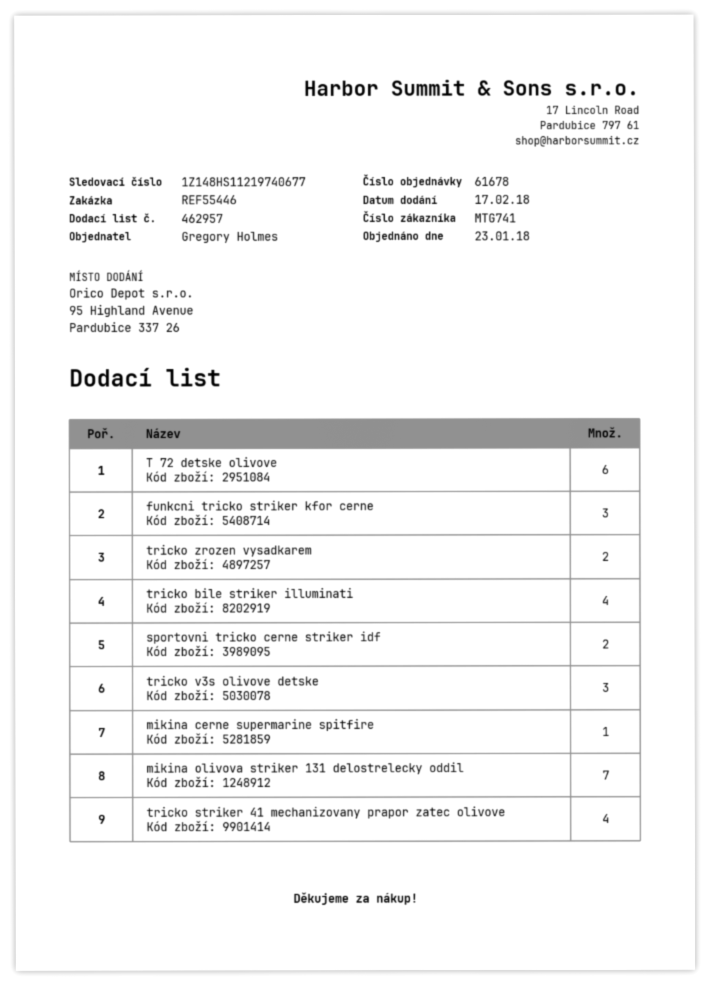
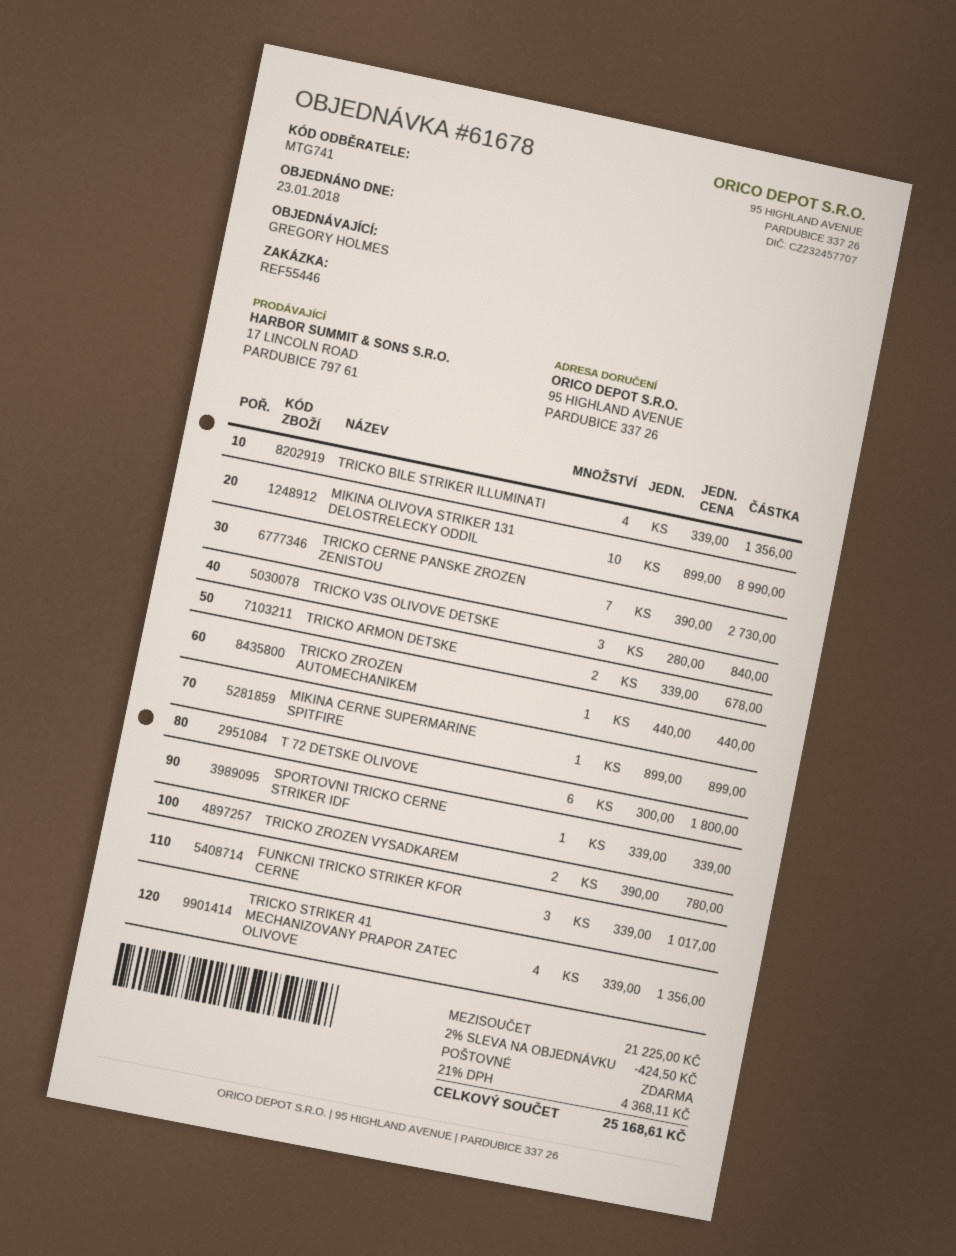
sportovni tricko cerne striker idf: 2 -> 1
mikina olivova striker 131 delostrelecky oddil: 7 -> 10
TRICKO CERNE PANSKE ZROZEN ZENISTOU: none -> 7
TRICKO ARMON DETSKE: none -> 2
TRICKO ZROZEN AUTOMECHANIKEM: none -> 1

